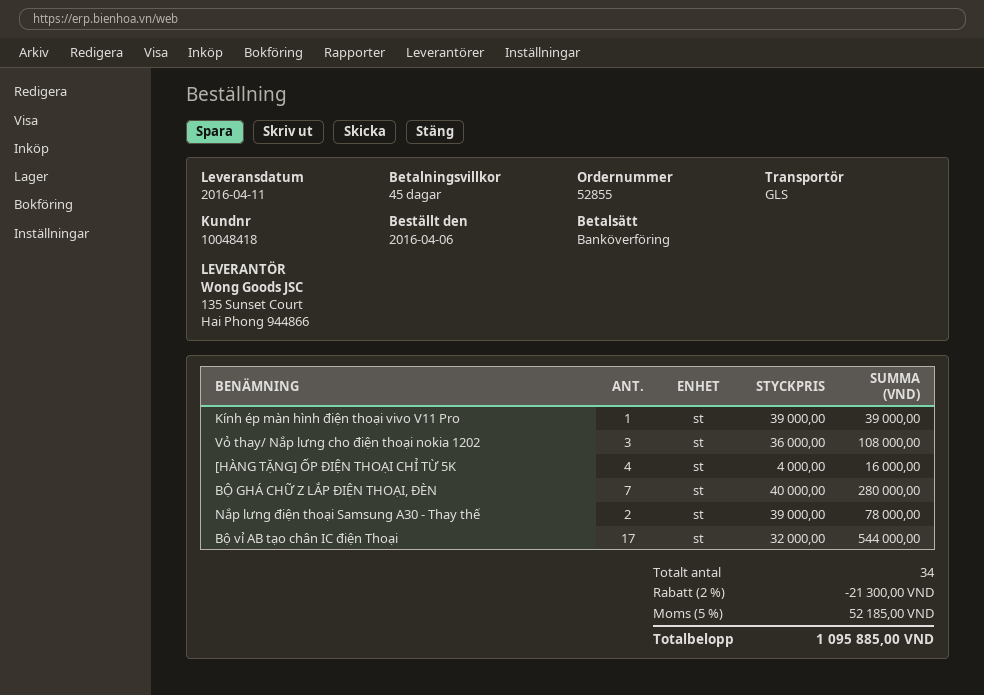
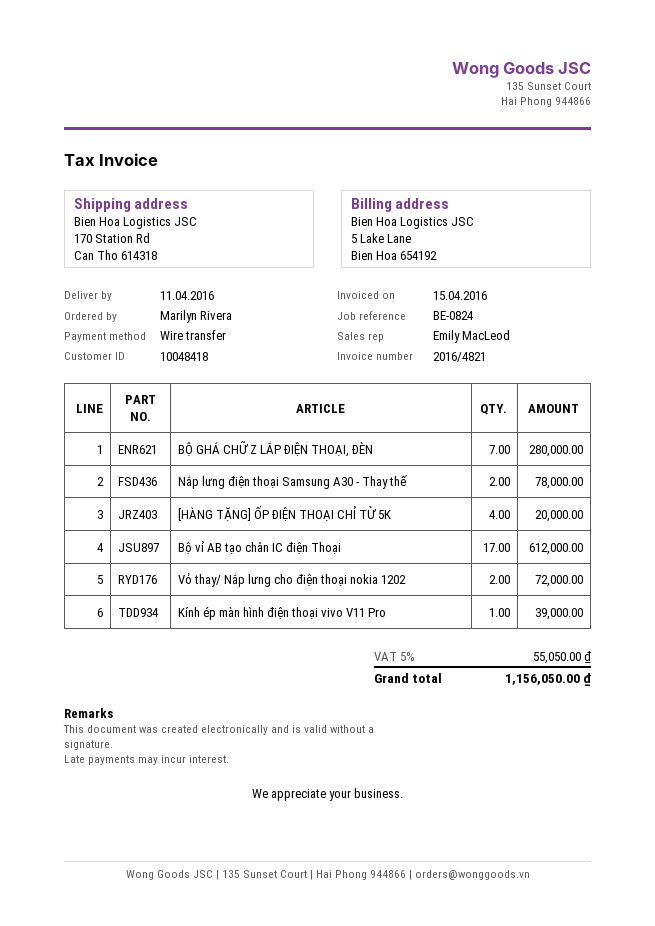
Vỏ thay/ Nắp lưng cho điện thoại nokia 1202: 3 for 108000.00 -> 2 for 72000.00
[HÀNG TẶNG] ỐP ĐIỆN THOẠI CHỈ TỪ 5K: 4 for 16000.00 -> 4 for 20000.00
Bộ vỉ AB tạo chân IC điện Thoại: 17 for 544000.00 -> 17 for 612000.00
discount: 2% = 21300.00 -> none
tax: 5% = 52185.00 -> 5% = 55050.00
total: 1095885.00 -> 1156050.00

